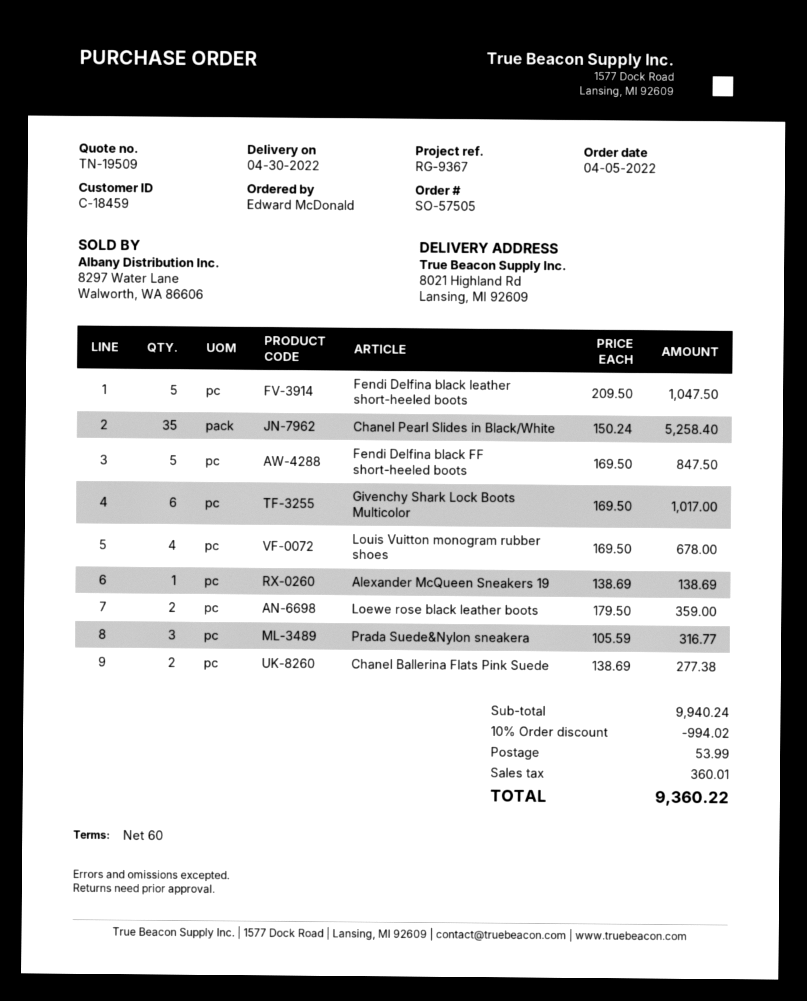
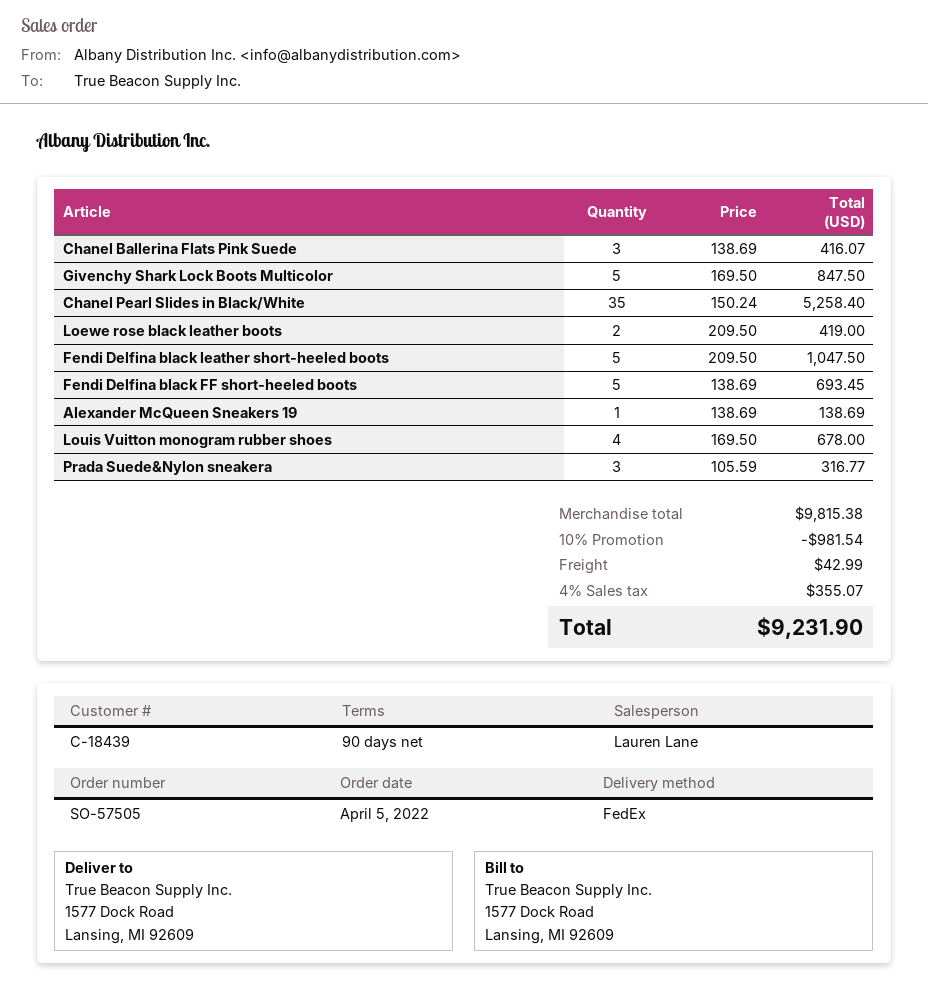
payment terms: 60 days -> 90 days
customer number: C-18459 -> C-18439
ship to: 8021 Highland Rd, Lansing, MI 92609 -> 1577 Dock Road, Lansing, MI 92609
Fendi Delfina black FF short-heeled boots: 5 x 169.50 = 847.50 -> 5 x 138.69 = 693.45
Givenchy Shark Lock Boots Multicolor: 6 x 169.50 = 1017.00 -> 5 x 169.50 = 847.50
Loewe rose black leather boots: 2 x 179.50 = 359.00 -> 2 x 209.50 = 419.00
Chanel Ballerina Flats Pink Suede: 2 x 138.69 = 277.38 -> 3 x 138.69 = 416.07
subtotal: 9940.24 -> 9815.38
discount: 10% = 994.02 -> 10% = 981.54
shipping: 53.99 -> 42.99
tax: 360.01 -> 355.07
total: 9360.22 -> 9231.90

